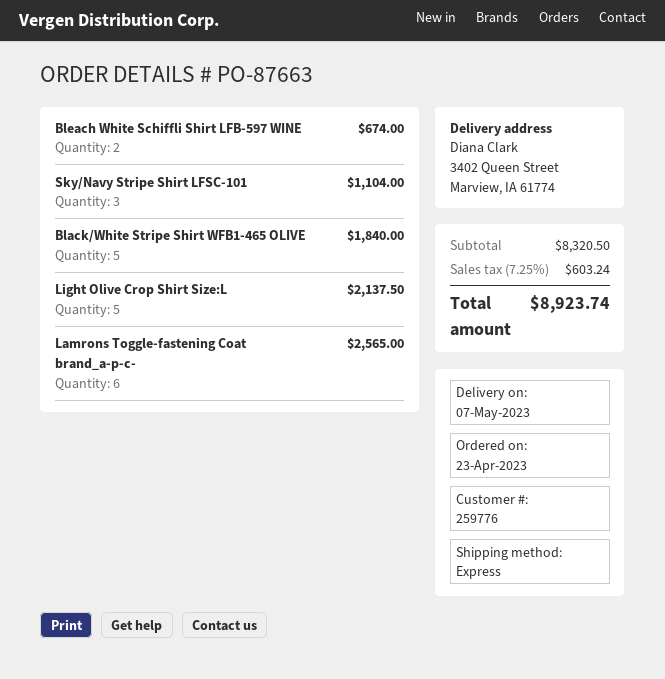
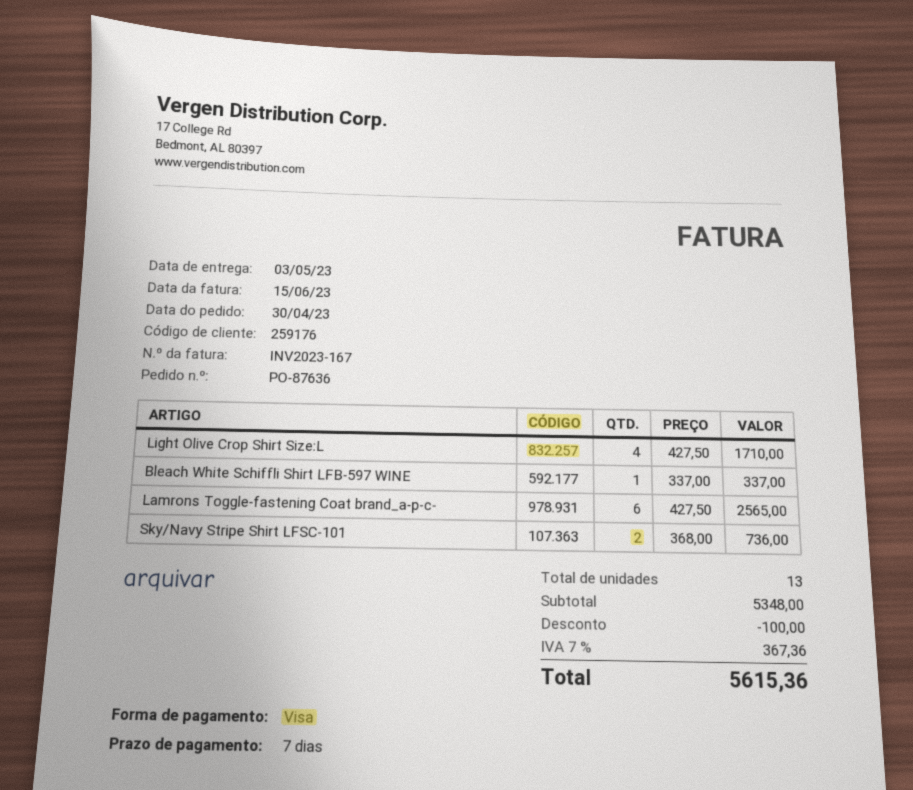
order number: PO-87663 -> PO-87636
order date: 2023-04-23 -> 2023-04-30
delivery date: 2023-05-07 -> 2023-05-03
customer number: 259776 -> 259176
Bleach White Schiffli Shirt LFB-597 WINE: 2 for 674.00 -> 1 for 337.00
Sky/Navy Stripe Shirt LFSC-101: 3 for 1104.00 -> 2 for 736.00
Black/White Stripe Shirt WFB1-465 OLIVE: 5 for 1840.00 -> none
Light Olive Crop Shirt Size:L: 5 for 2137.50 -> 4 for 1710.00
subtotal: 8320.50 -> 5348.00
discount: none -> 100.00
tax: 7.25% = 603.24 -> 7% = 367.36
total: 8923.74 -> 5615.36

